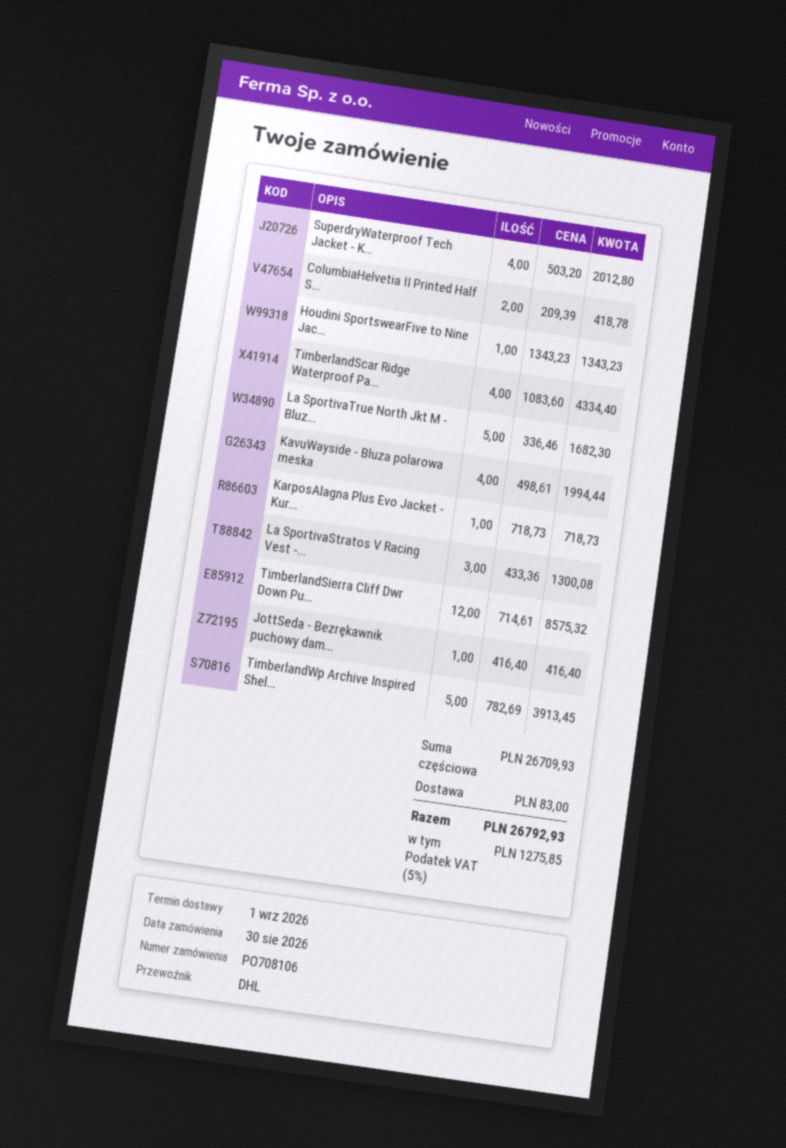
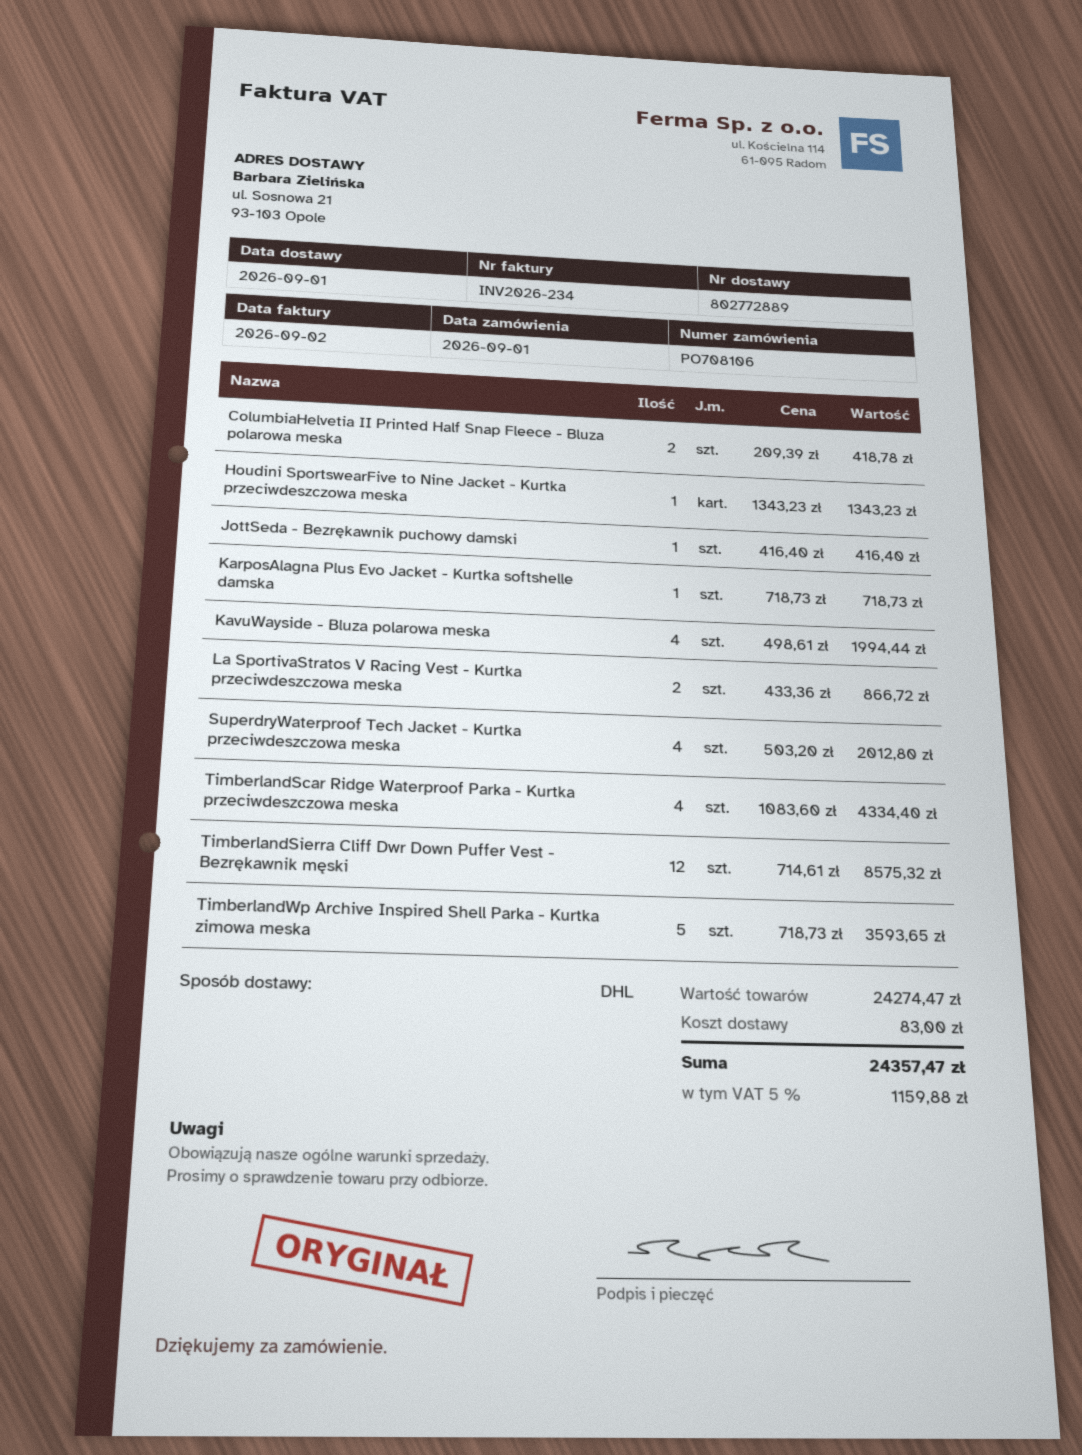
order date: 2026-08-30 -> 2026-09-01
La SportivaTrue North Jkt M - Bluz...: 5 x 336.46 = 1682.30 -> none
La SportivaStratos V Racing Vest -...: 3 x 433.36 = 1300.08 -> 2 x 433.36 = 866.72
TimberlandWp Archive Inspired Shel...: 5 x 782.69 = 3913.45 -> 5 x 718.73 = 3593.65
subtotal: 26709.93 -> 24274.47
tax: 5% = 1275.85 -> 5% = 1159.88
total: 26792.93 -> 24357.47

